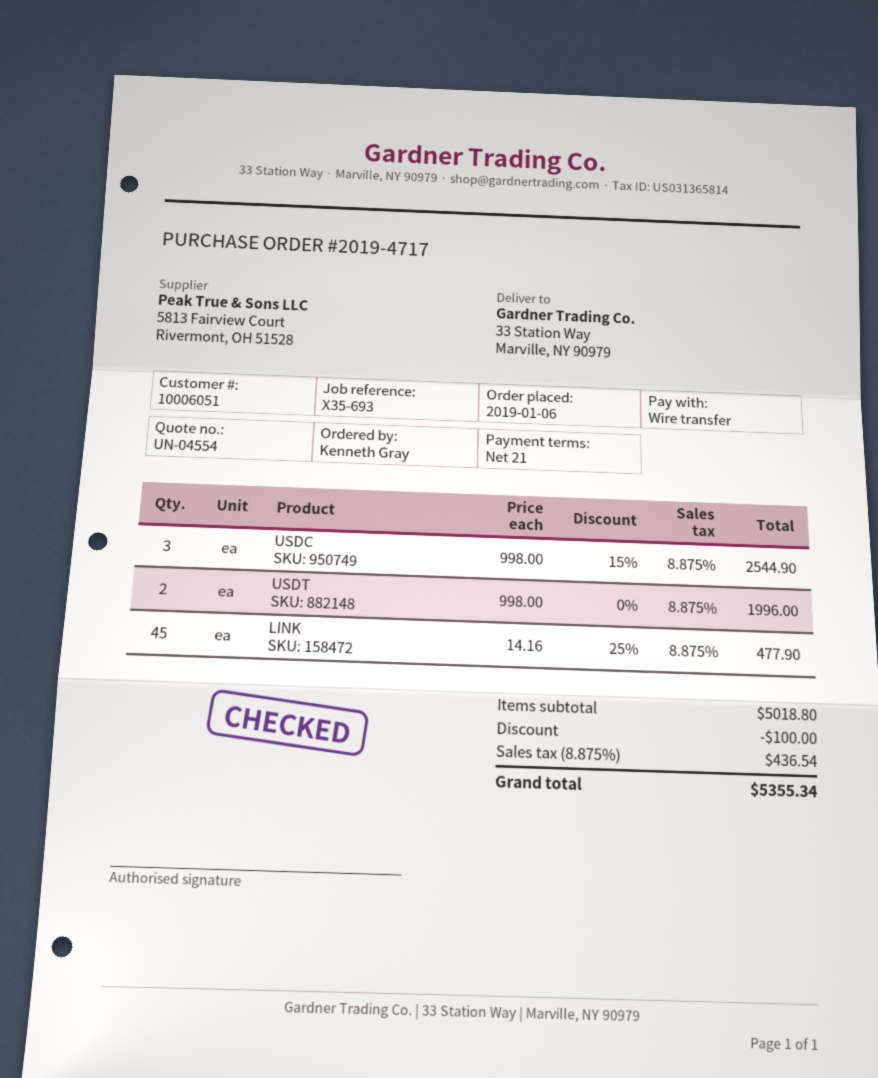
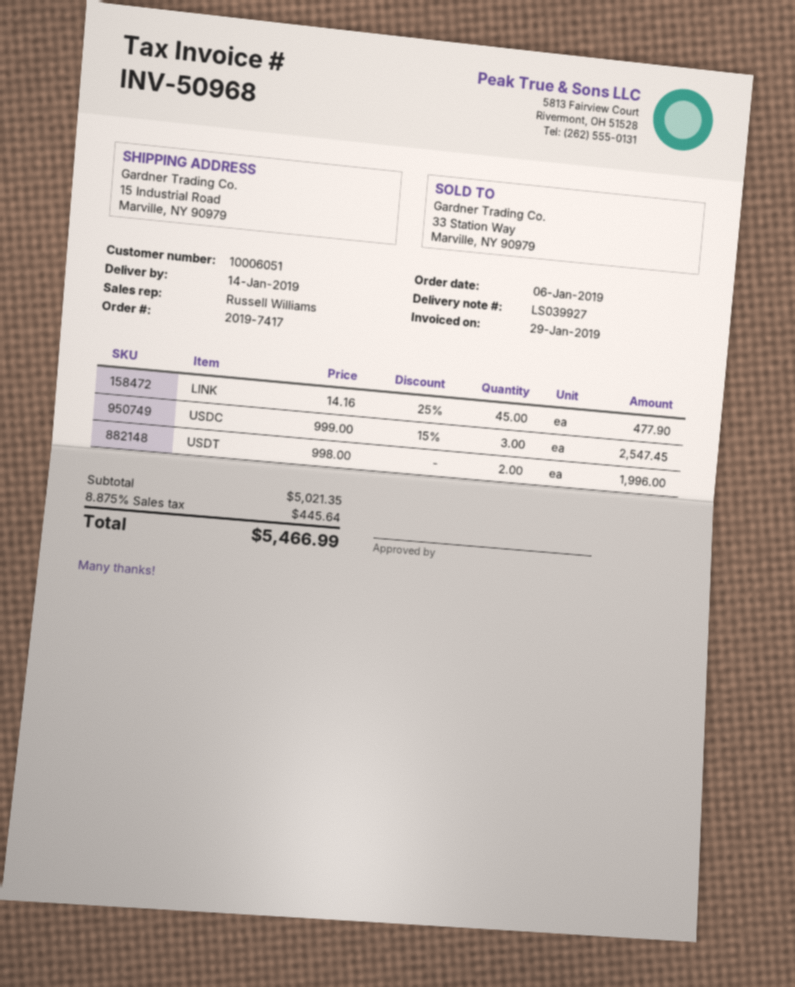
order number: 2019-4717 -> 2019-7417
ship to: 33 Station Way, Marville, NY 90979 -> 15 Industrial Road, Marville, NY 90979
USDC: 3 x 998.00 - 15% = 2544.90 -> 3 x 999.00 - 15% = 2547.45
subtotal: 5018.80 -> 5021.35
discount: 100.00 -> none
tax: 8.875% = 436.54 -> 8.875% = 445.64
total: 5355.34 -> 5466.99

